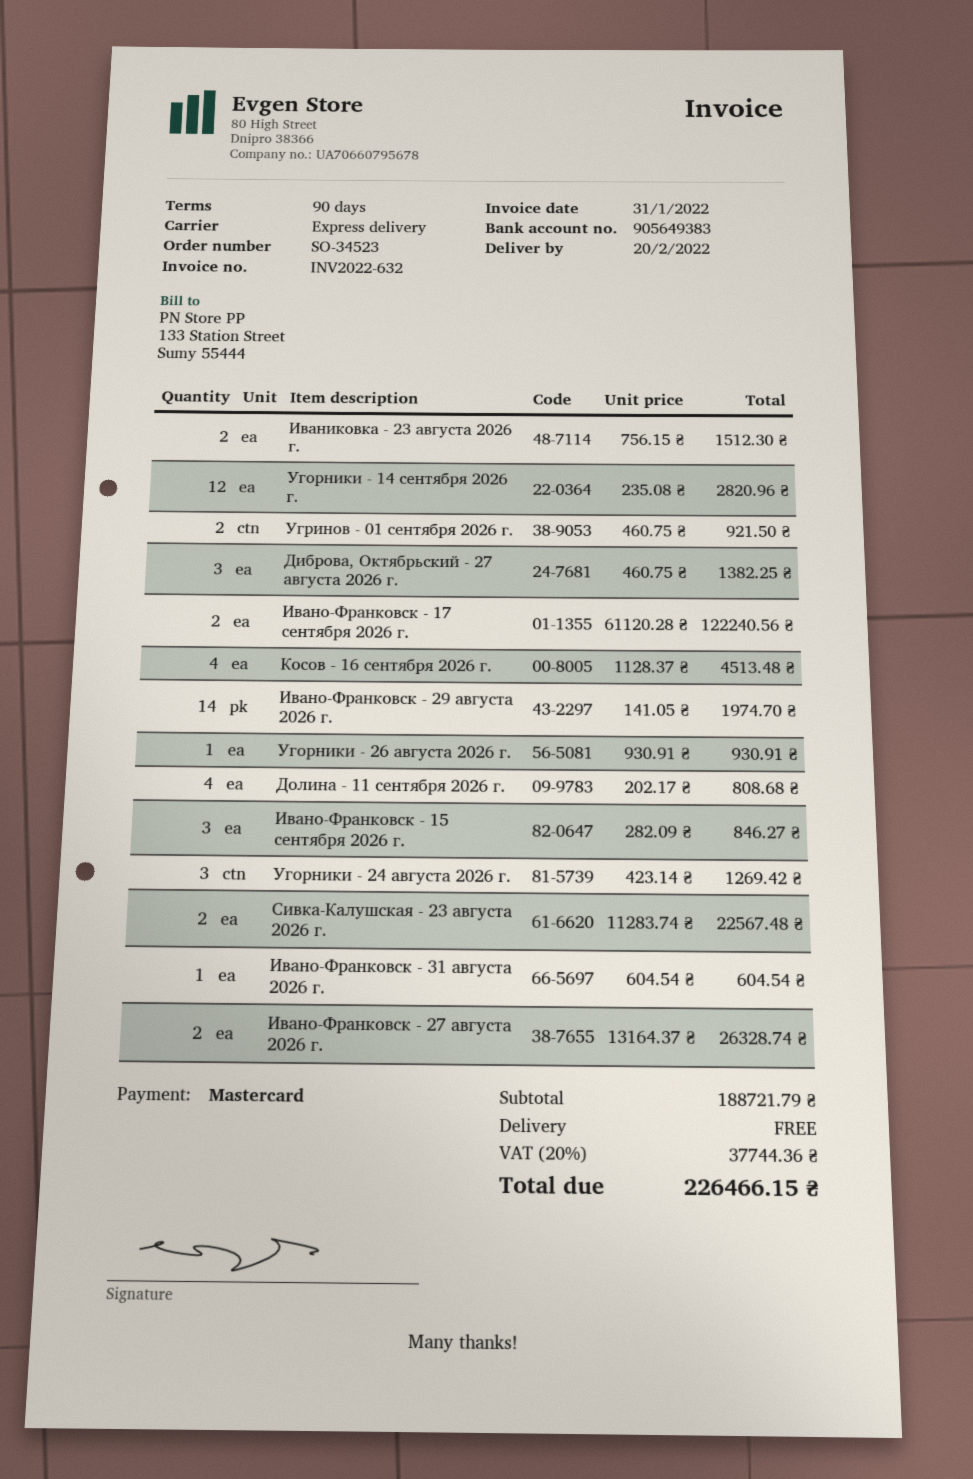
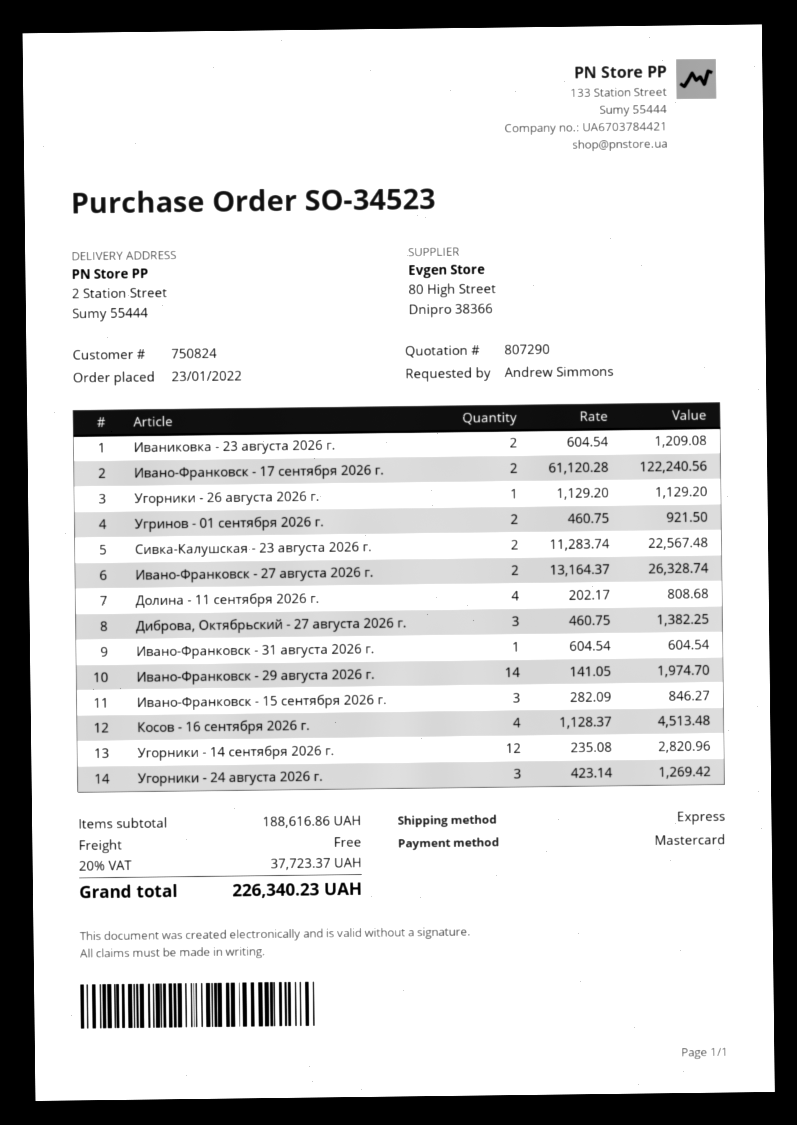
Иваниковка - 23 августа 2026 г.: 2 x 756.15 = 1512.30 -> 2 x 604.54 = 1209.08
Угорники - 26 августа 2026 г.: 1 x 930.91 = 930.91 -> 1 x 1129.20 = 1129.20
subtotal: 188721.79 -> 188616.86
tax: 20% = 37744.36 -> 20% = 37723.37
total: 226466.15 -> 226340.23

